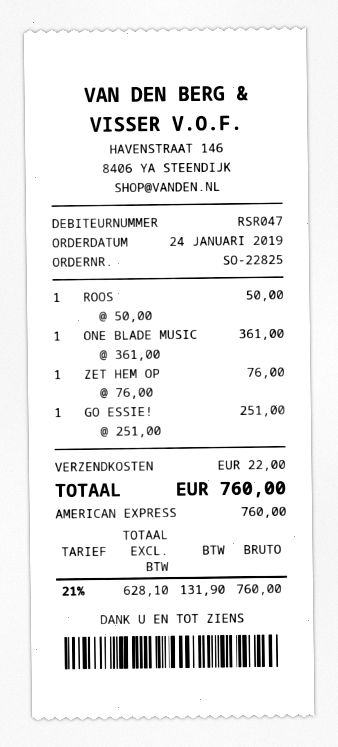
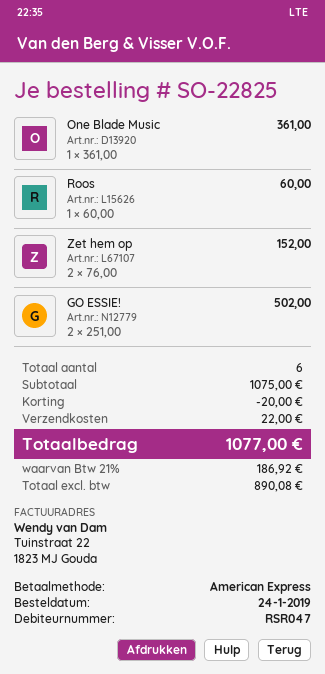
ROOS: 1 x 50.00 = 50.00 -> 1 x 60.00 = 60.00
ZET HEM OP: 1 x 76.00 = 76.00 -> 2 x 76.00 = 152.00
GO ESSIE!: 1 x 251.00 = 251.00 -> 2 x 251.00 = 502.00
discount: none -> 20.00
net: 628.10 -> 890.08
tax: 21% = 131.90 -> 21% = 186.92
total: 760.00 -> 1077.00

